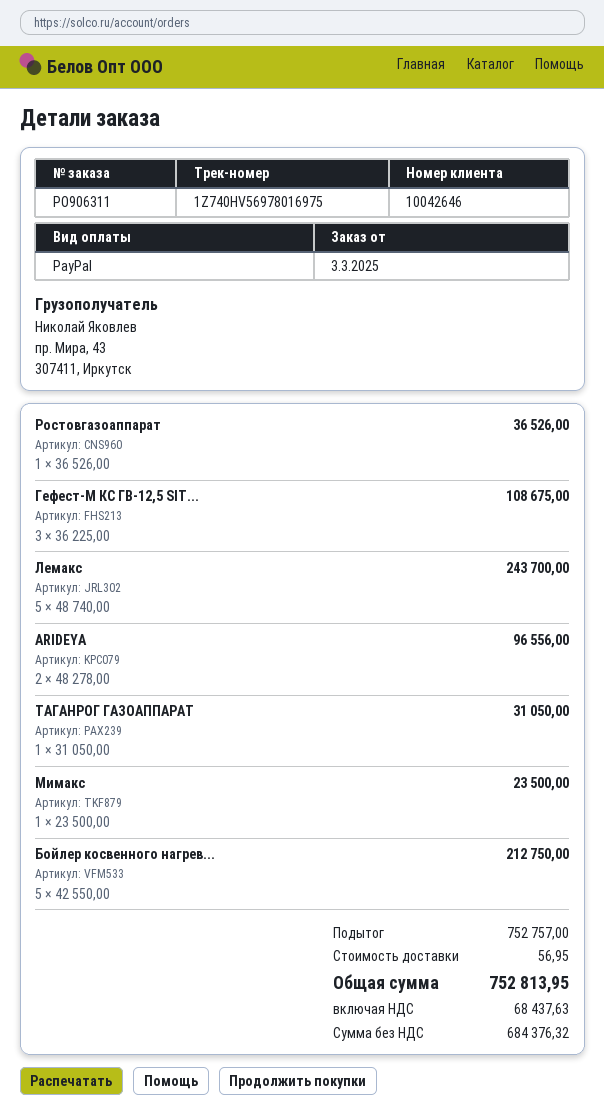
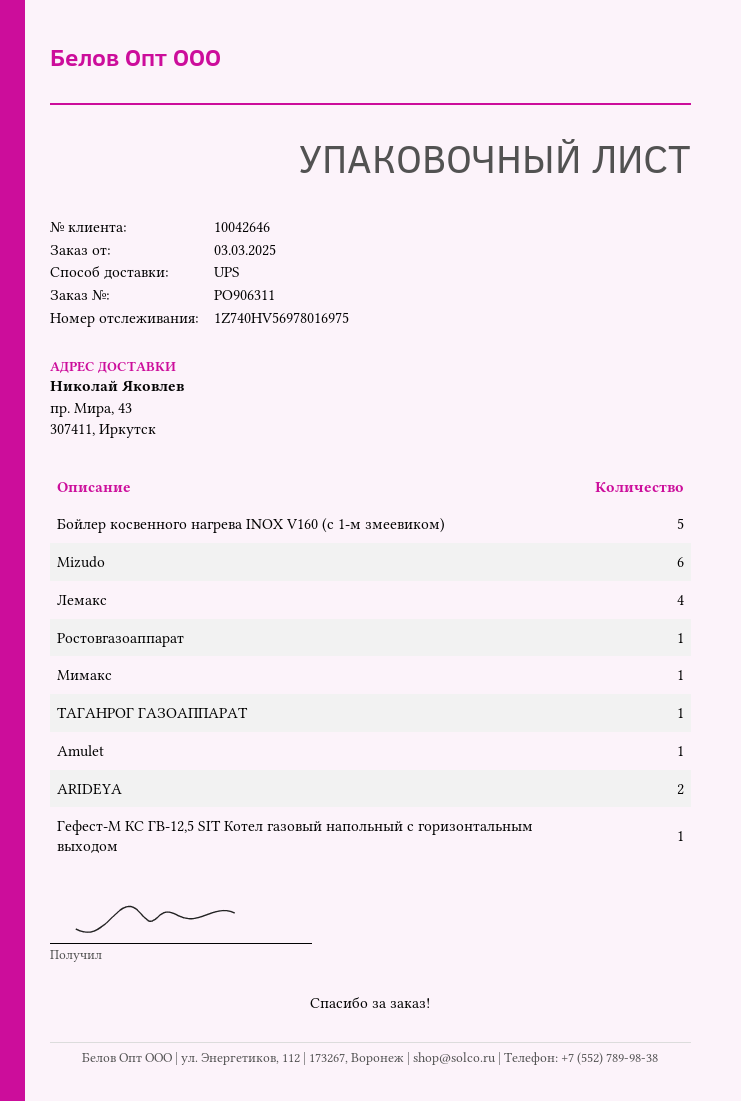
Гефест-М КС ГВ-12,5 SIT...: 3 -> 1
Лемакс: 5 -> 4
Mizudo: none -> 6
Amulet: none -> 1

